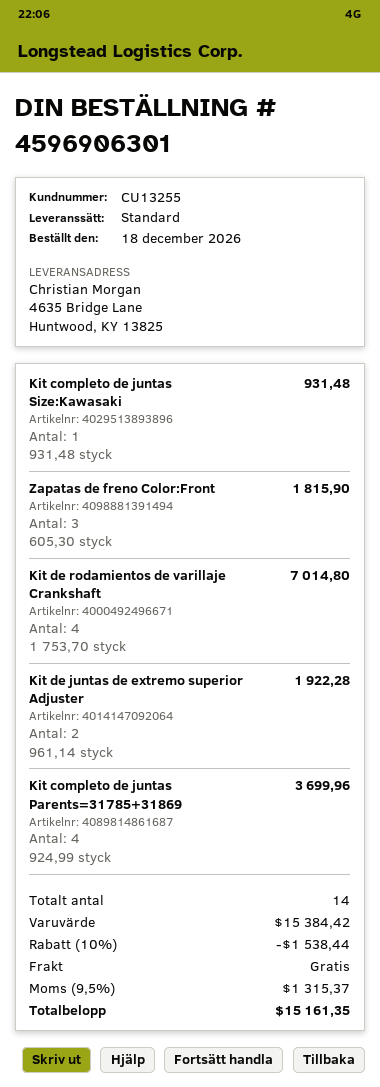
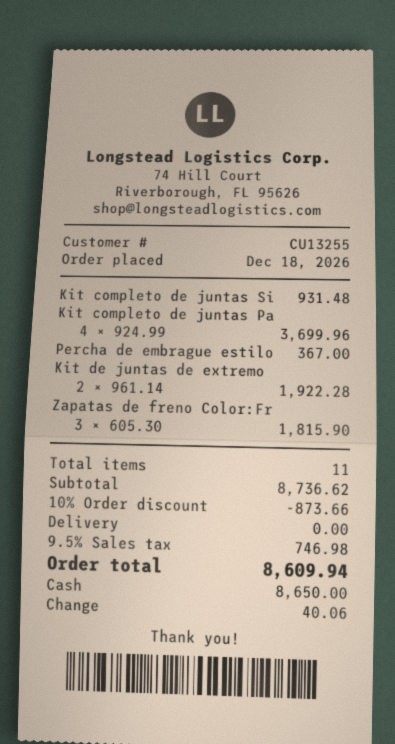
Kit de rodamientos de varillaje Crankshaft: 4 x 1753.70 = 7014.80 -> none
Percha de embrague estilo: none -> 1 x 367.00 = 367.00
total quantity: 14 -> 11
subtotal: 15384.42 -> 8736.62
discount: 10% = 1538.44 -> 10% = 873.66
tax: 9.5% = 1315.37 -> 9.5% = 746.98
total: 15161.35 -> 8609.94

